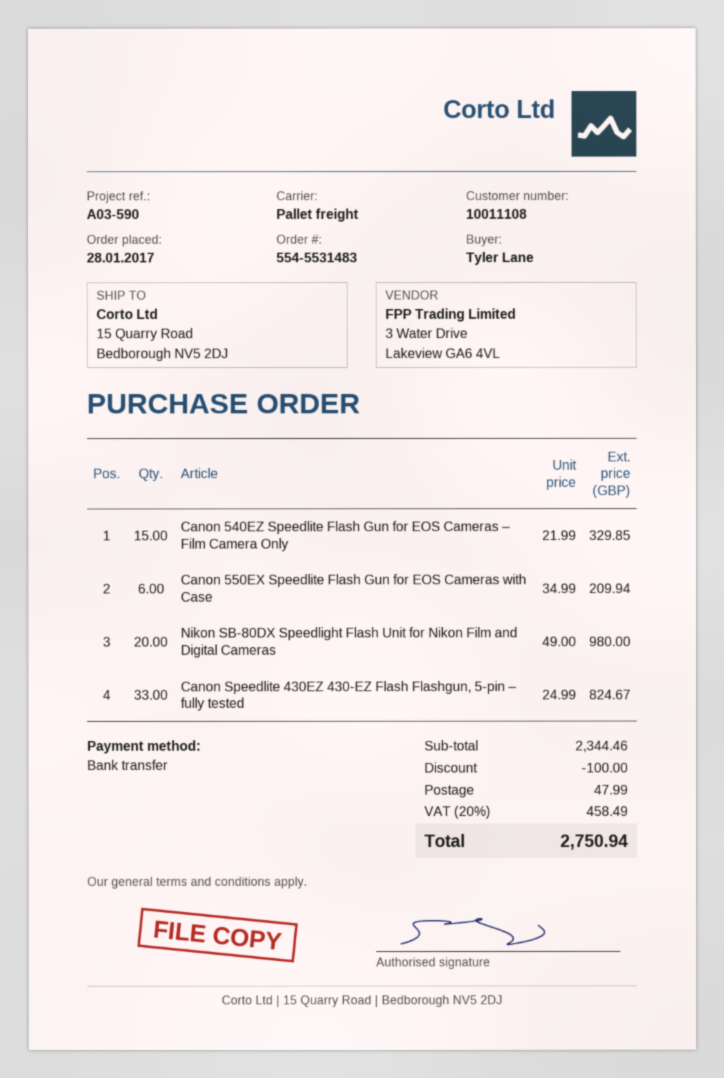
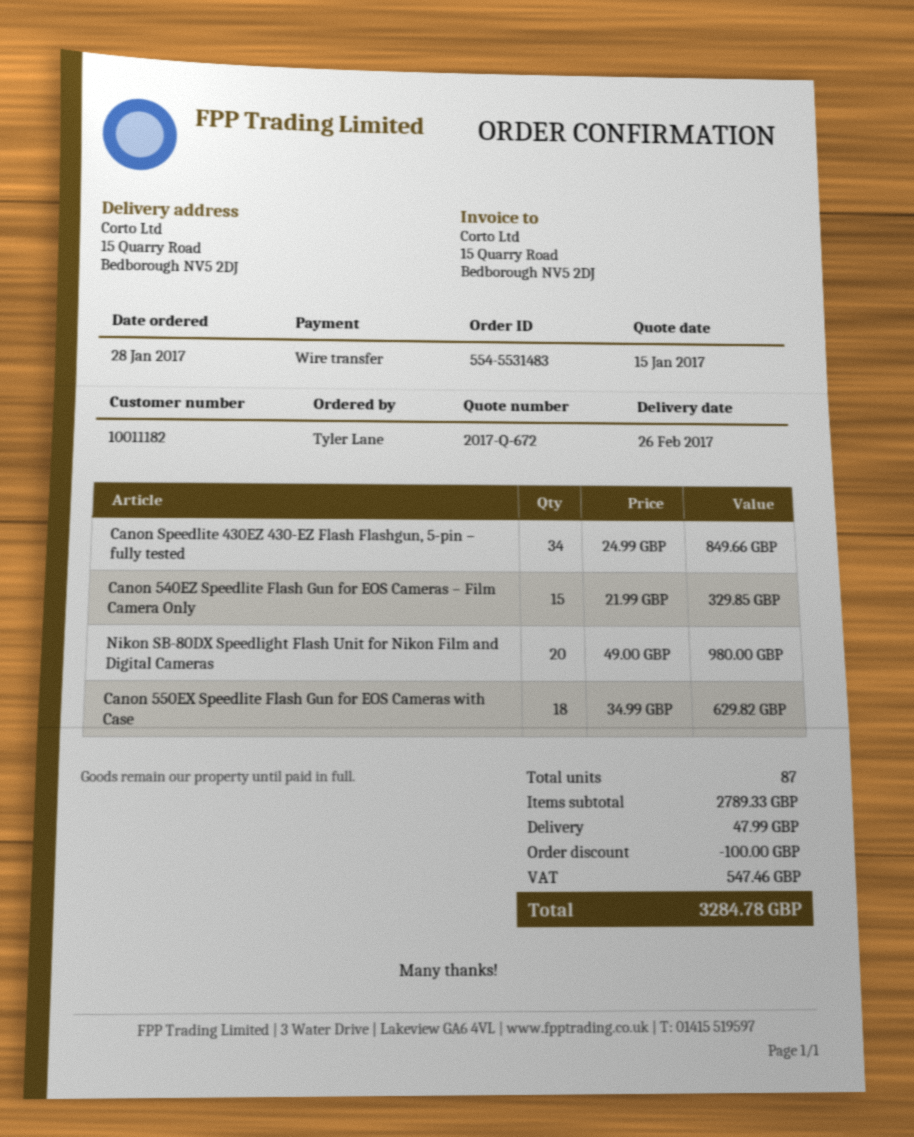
customer number: 10011108 -> 10011182
Canon 550EX Speedlite Flash Gun for EOS Cameras with Case: 6 x 34.99 = 209.94 -> 18 x 34.99 = 629.82
Canon Speedlite 430EZ 430-EZ Flash Flashgun, 5-pin – fully tested: 33 x 24.99 = 824.67 -> 34 x 24.99 = 849.66
subtotal: 2344.46 -> 2789.33
tax: 458.49 -> 547.46
total: 2750.94 -> 3284.78

